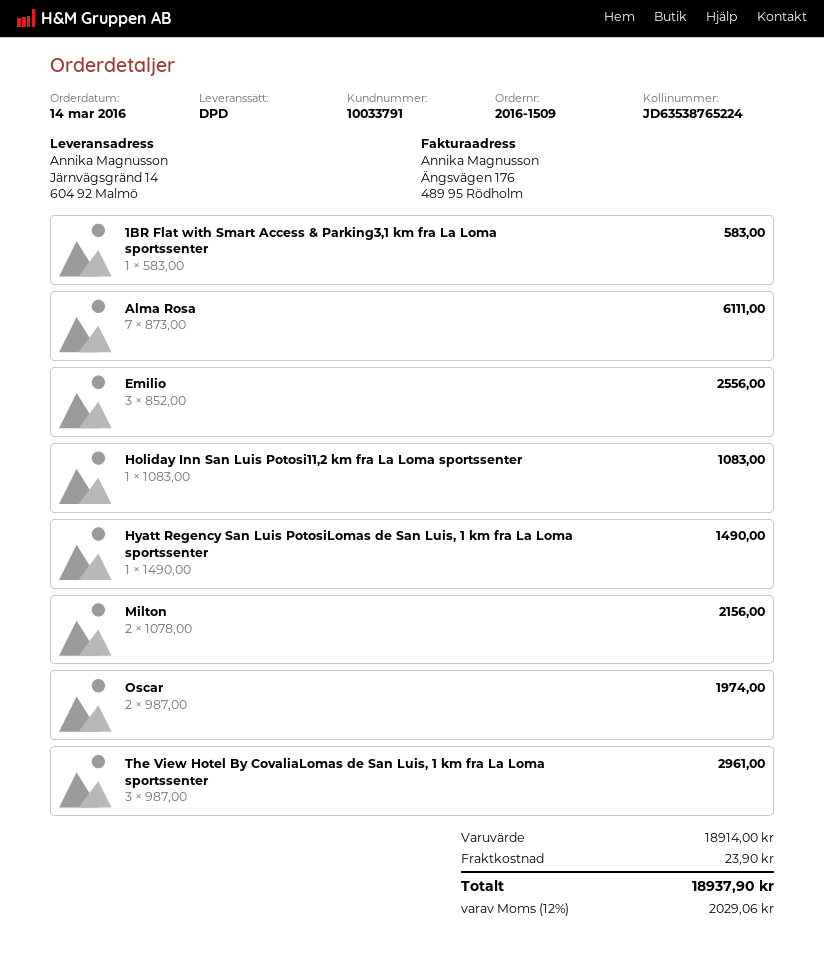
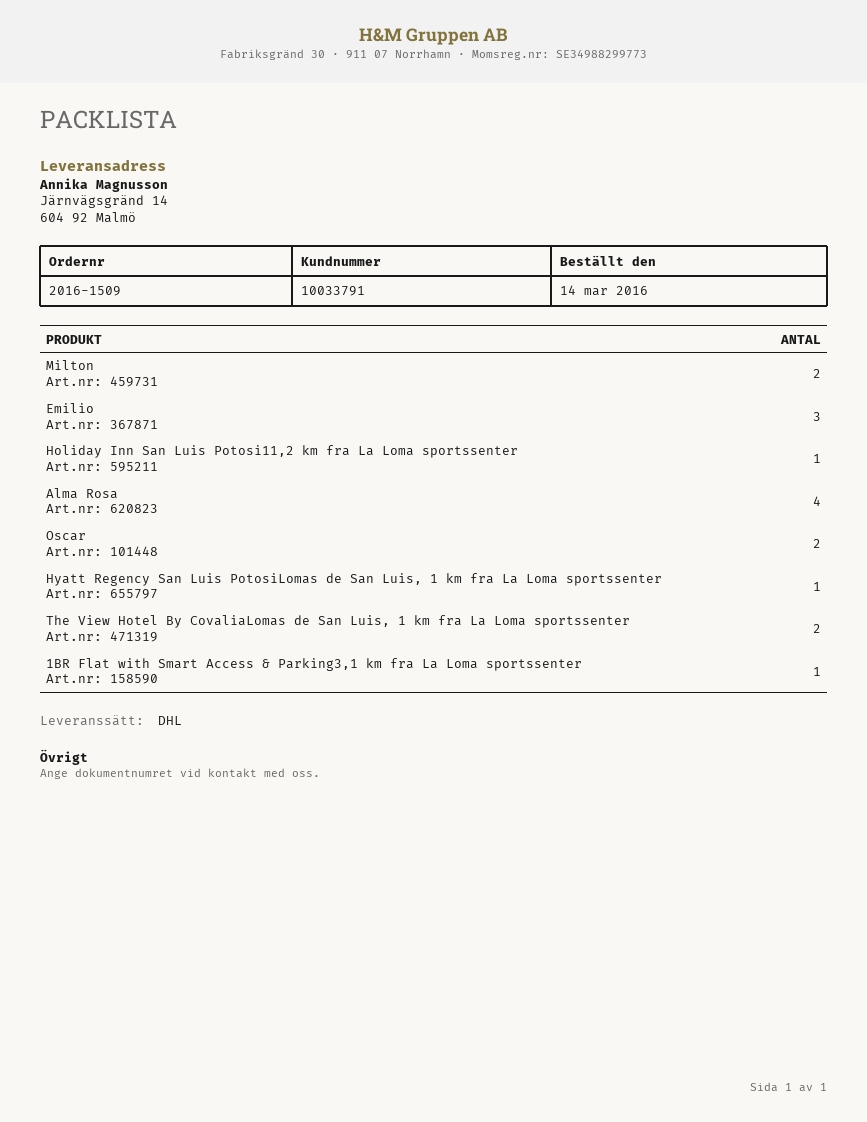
shipping method: DPD -> DHL
Alma Rosa: 7 -> 4
The View Hotel By CovaliaLomas de San Luis, 1 km fra La Loma sportssenter: 3 -> 2

